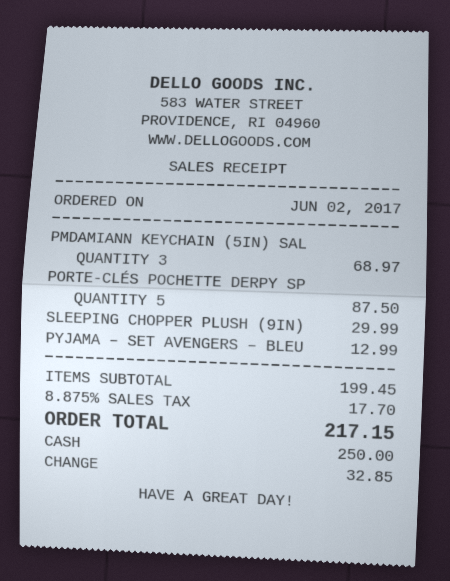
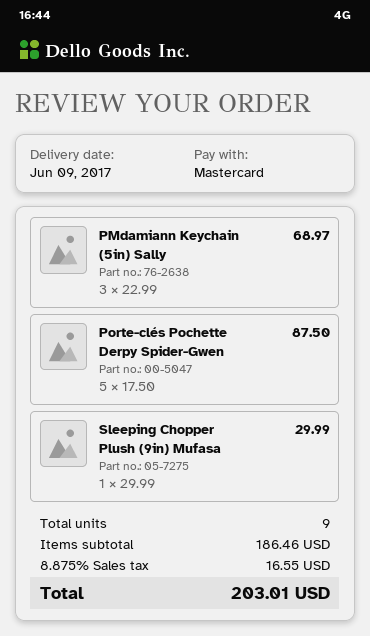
payment method: cash -> Mastercard
PYJAMA – SET AVENGERS – BLEU: 1 for 12.99 -> none
subtotal: 199.45 -> 186.46
tax: 8.875% = 17.70 -> 8.875% = 16.55
total: 217.15 -> 203.01

